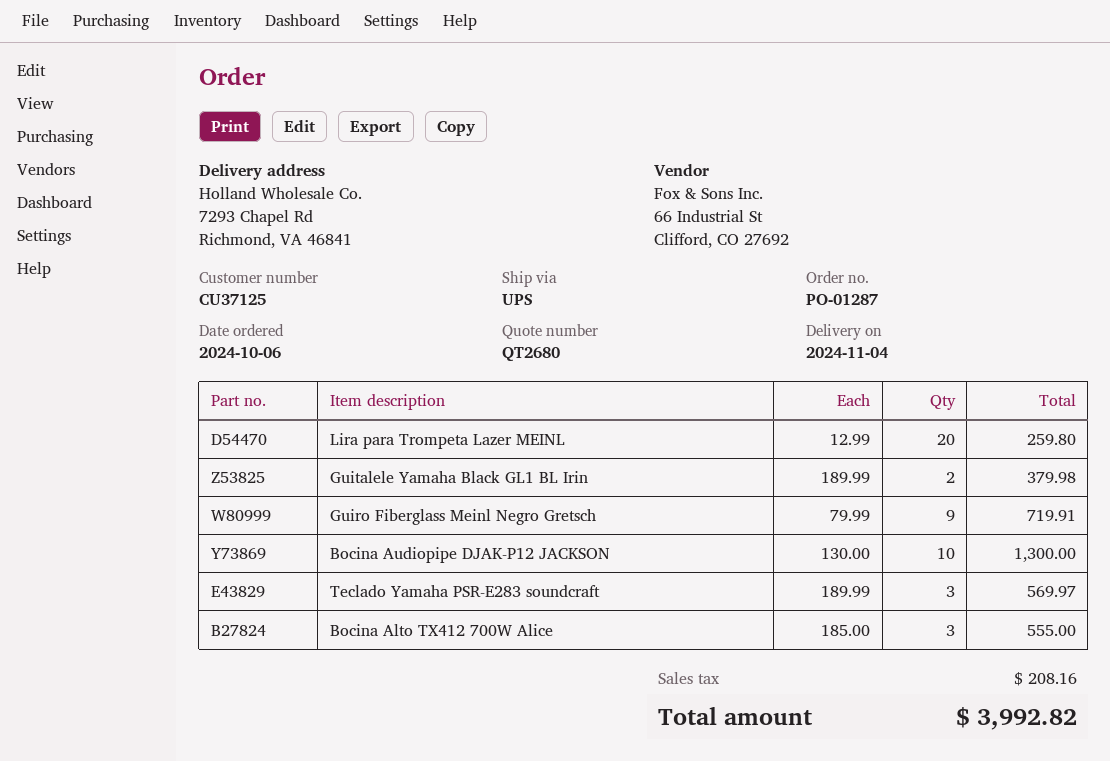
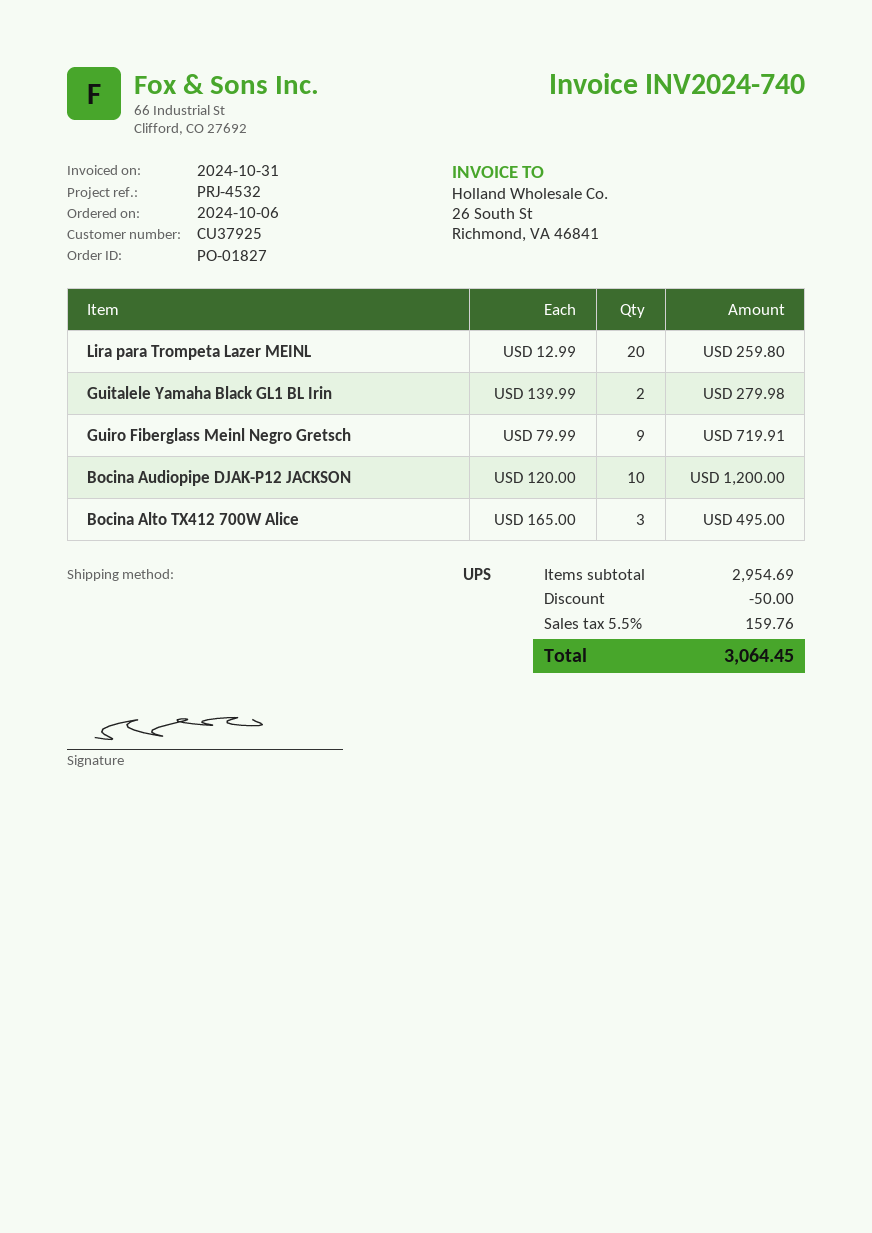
order number: PO-01287 -> PO-01827
customer number: CU37125 -> CU37925
Guitalele Yamaha Black GL1 BL Irin: 2 x 189.99 = 379.98 -> 2 x 139.99 = 279.98
Bocina Audiopipe DJAK-P12 JACKSON: 10 x 130.00 = 1300.00 -> 10 x 120.00 = 1200.00
Teclado Yamaha PSR-E283 soundcraft: 3 x 189.99 = 569.97 -> none
Bocina Alto TX412 700W Alice: 3 x 185.00 = 555.00 -> 3 x 165.00 = 495.00
discount: none -> 50.00
tax: 208.16 -> 159.76
total: 3992.82 -> 3064.45

